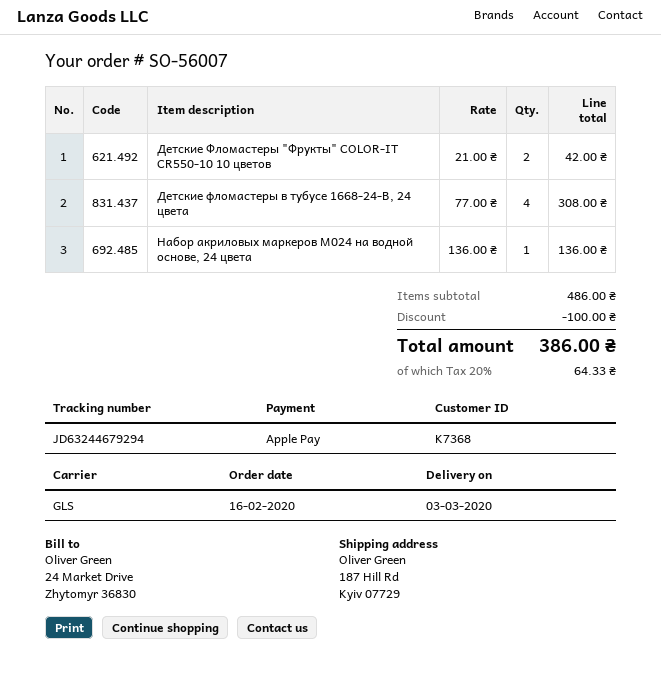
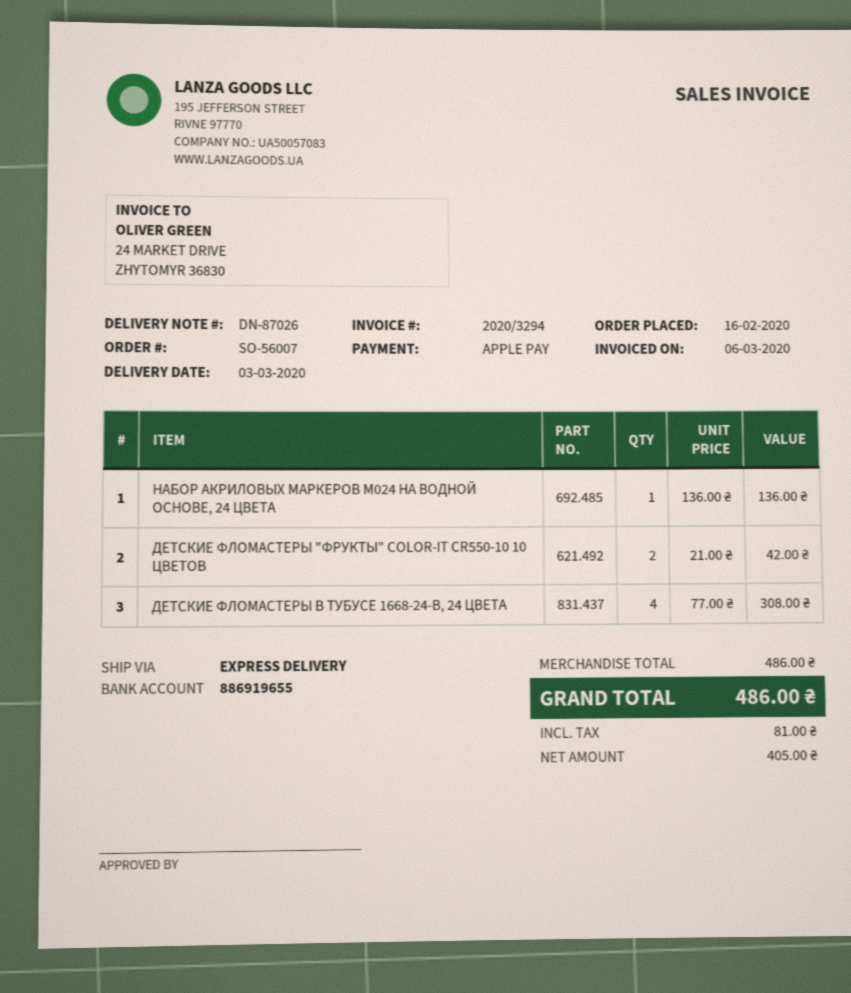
shipping method: GLS -> express
discount: 100.00 -> none
tax: 64.33 -> 81.00
total: 386.00 -> 486.00

